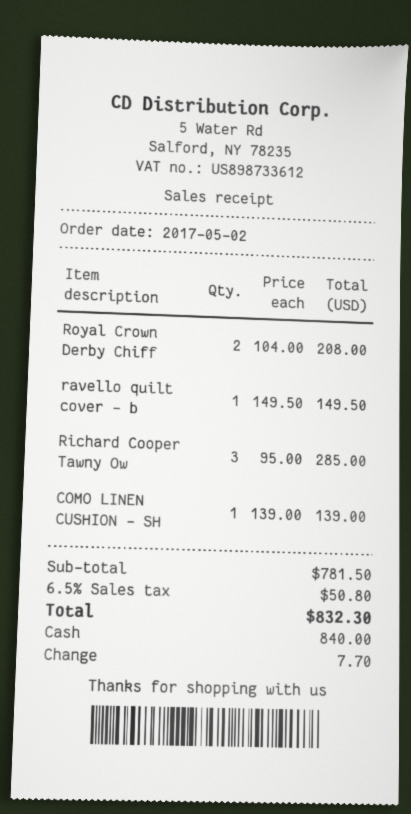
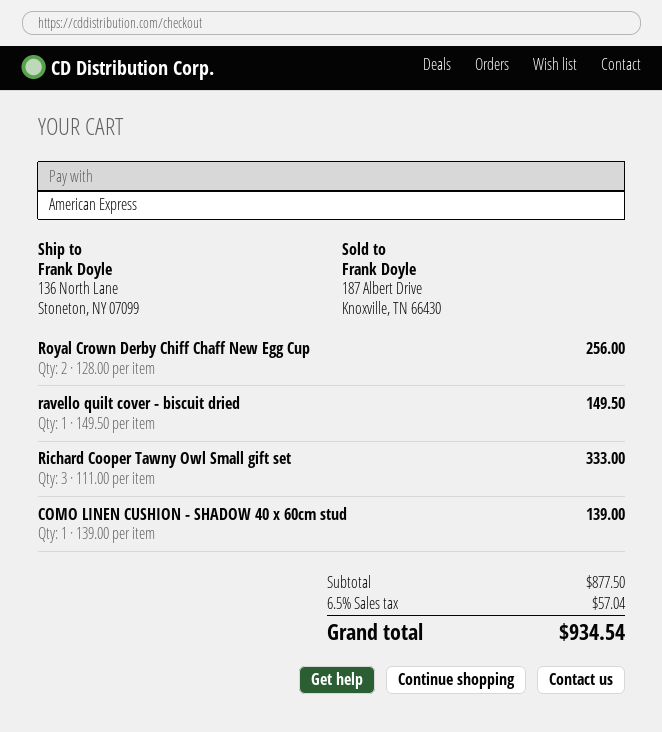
payment method: cash -> American Express
Royal Crown Derby Chiff: 2 x 104.00 = 208.00 -> 2 x 128.00 = 256.00
Richard Cooper Tawny Ow: 3 x 95.00 = 285.00 -> 3 x 111.00 = 333.00
subtotal: 781.50 -> 877.50
tax: 6.5% = 50.80 -> 6.5% = 57.04
total: 832.30 -> 934.54

